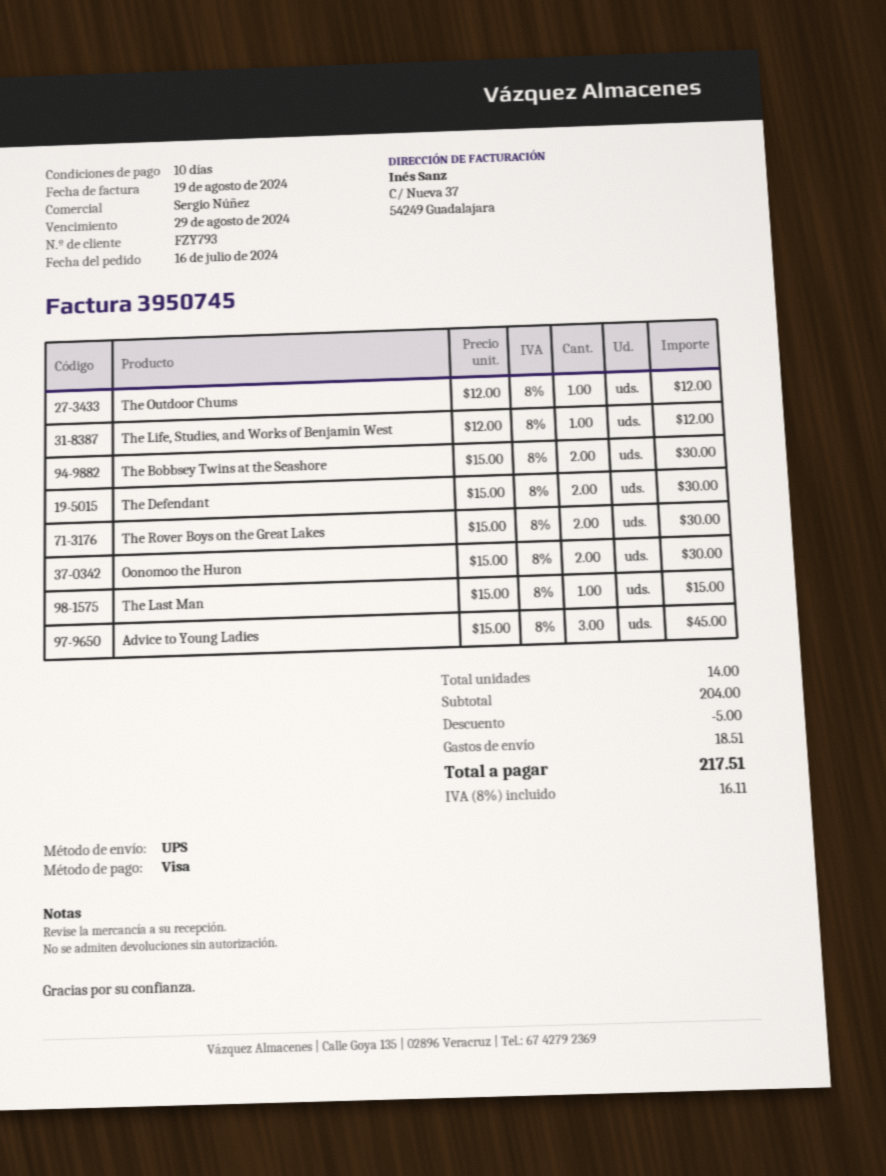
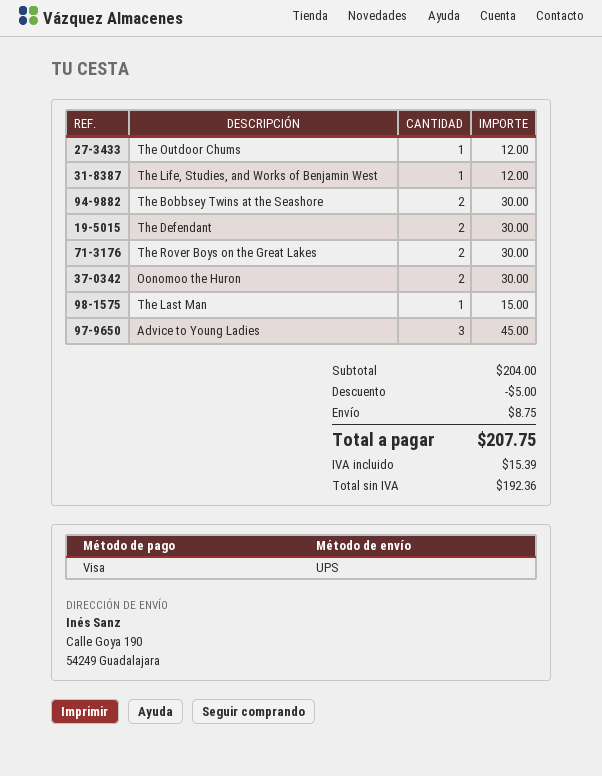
shipping: 18.51 -> 8.75
tax: 16.11 -> 15.39
total: 217.51 -> 207.75

